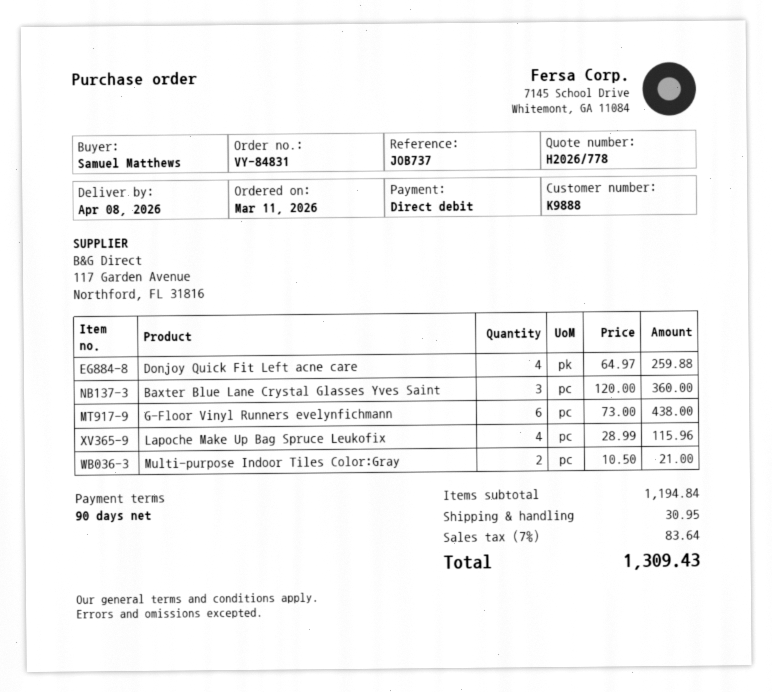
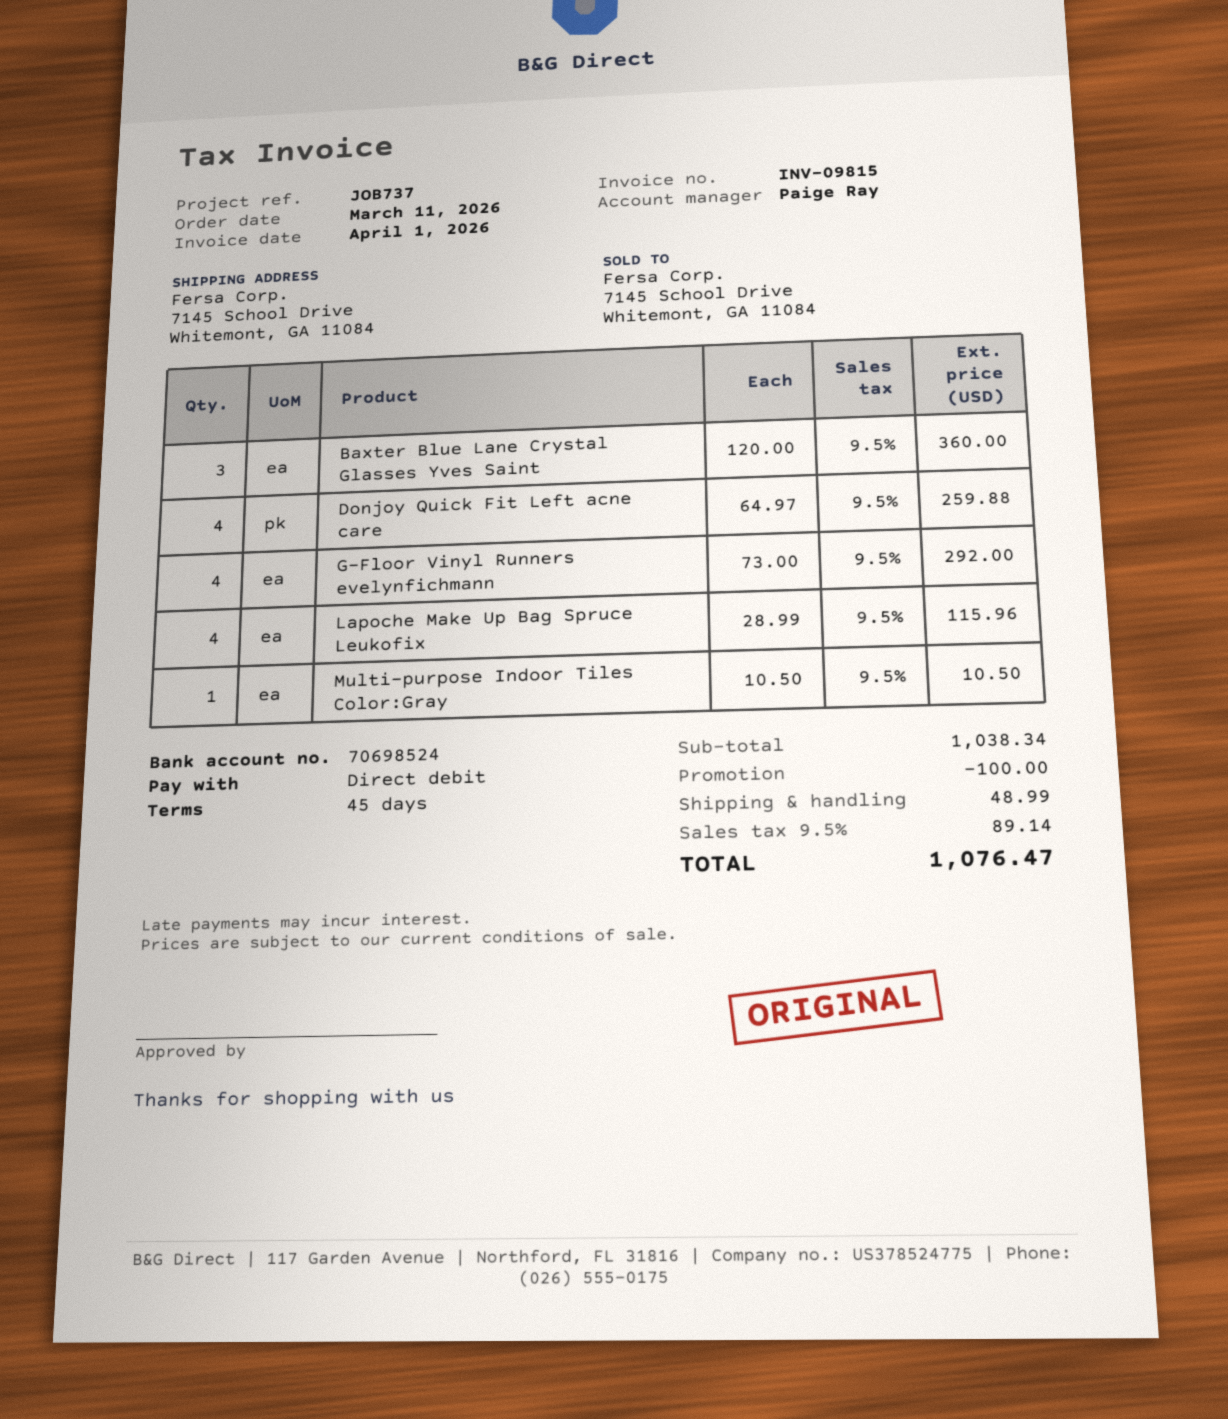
payment terms: 90 days -> 45 days
G-Floor Vinyl Runners evelynfichmann: 6 x 73.00 = 438.00 -> 4 x 73.00 = 292.00
Multi-purpose Indoor Tiles Color:Gray: 2 x 10.50 = 21.00 -> 1 x 10.50 = 10.50
subtotal: 1194.84 -> 1038.34
discount: none -> 100.00
shipping: 30.95 -> 48.99
tax: 7% = 83.64 -> 9.5% = 89.14
total: 1309.43 -> 1076.47

